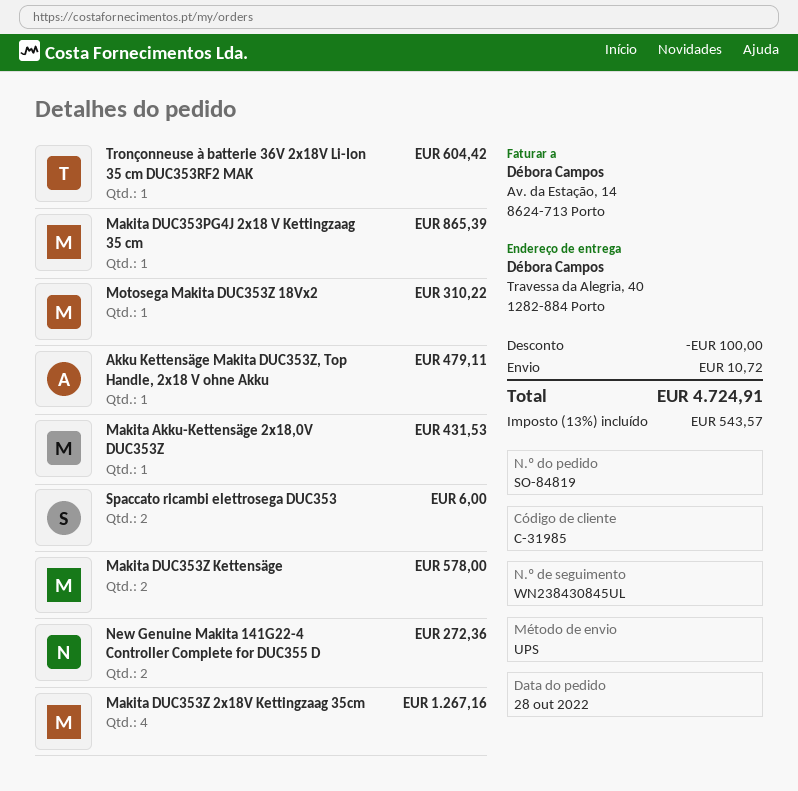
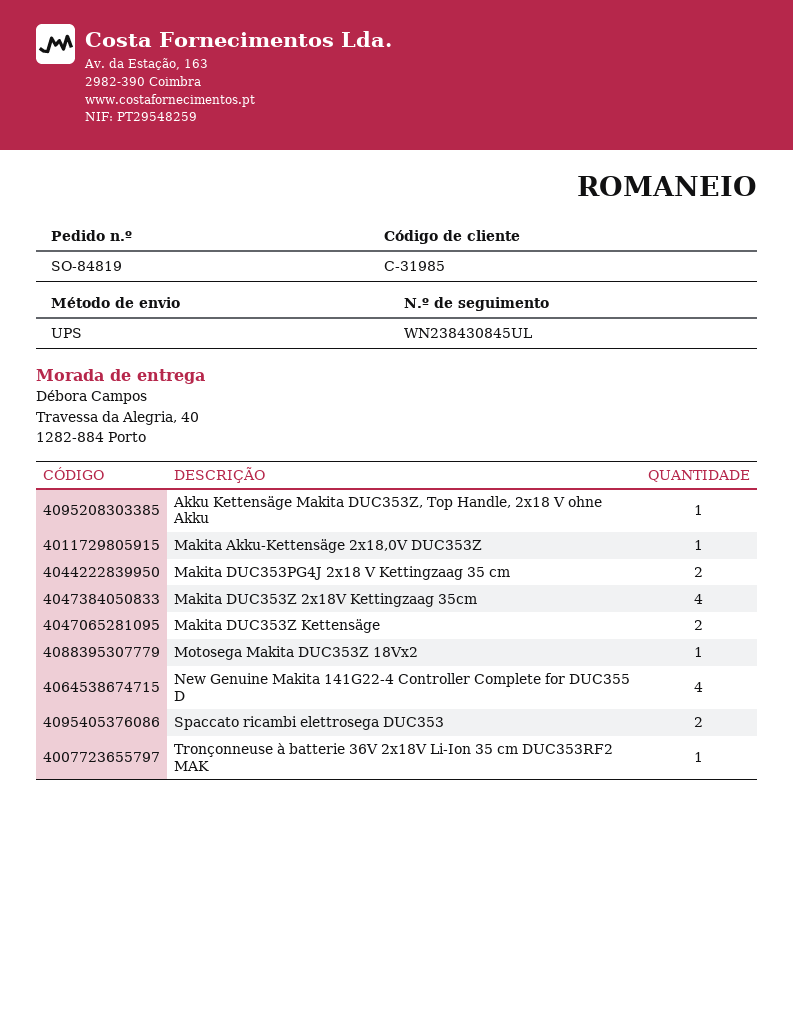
Makita DUC353PG4J 2x18 V Kettingzaag 35 cm: 1 -> 2
New Genuine Makita 141G22-4 Controller Complete for DUC355 D: 2 -> 4

